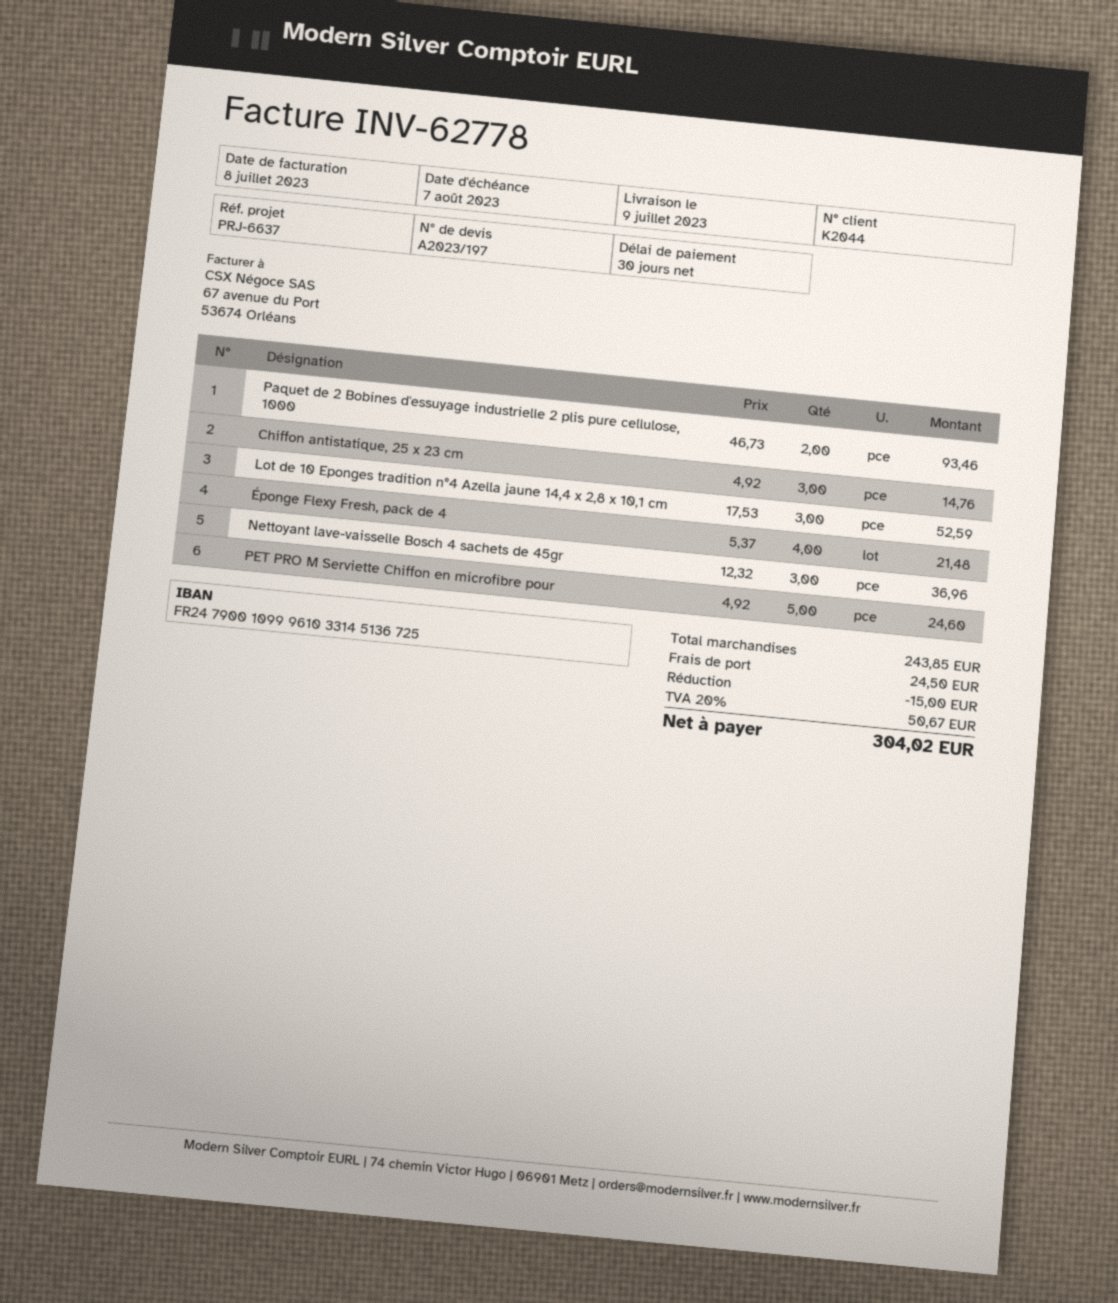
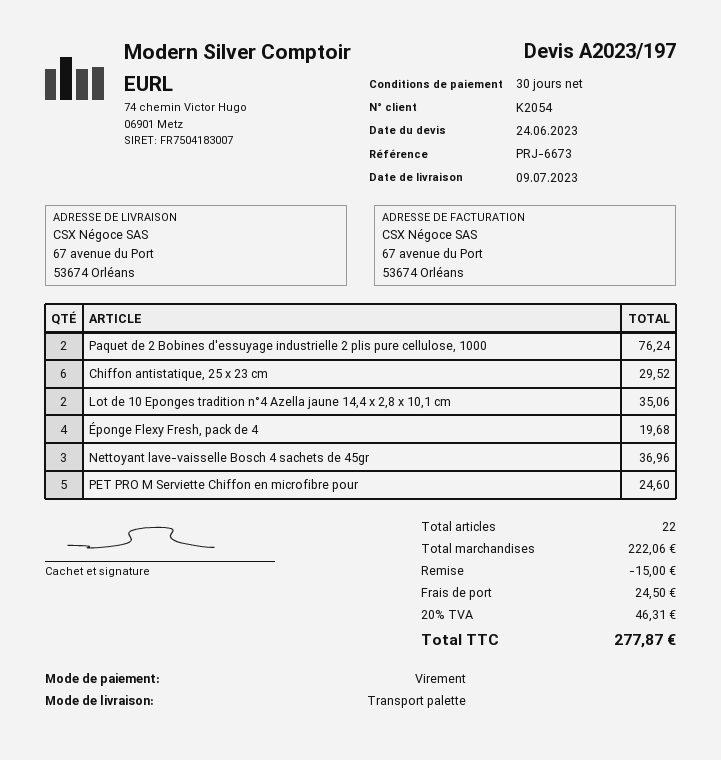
customer number: K2044 -> K2054
reference: PRJ-6637 -> PRJ-6673
Paquet de 2 Bobines d'essuyage industrielle 2 plis pure cellulose, 1000: 2 for 93.46 -> 2 for 76.24
Chiffon antistatique, 25 x 23 cm: 3 for 14.76 -> 6 for 29.52
Lot de 10 Eponges tradition n°4 Azella jaune 14,4 x 2,8 x 10,1 cm: 3 for 52.59 -> 2 for 35.06
Éponge Flexy Fresh, pack de 4: 4 for 21.48 -> 4 for 19.68
subtotal: 243.85 -> 222.06
tax: 20% = 50.67 -> 20% = 46.31
total: 304.02 -> 277.87

